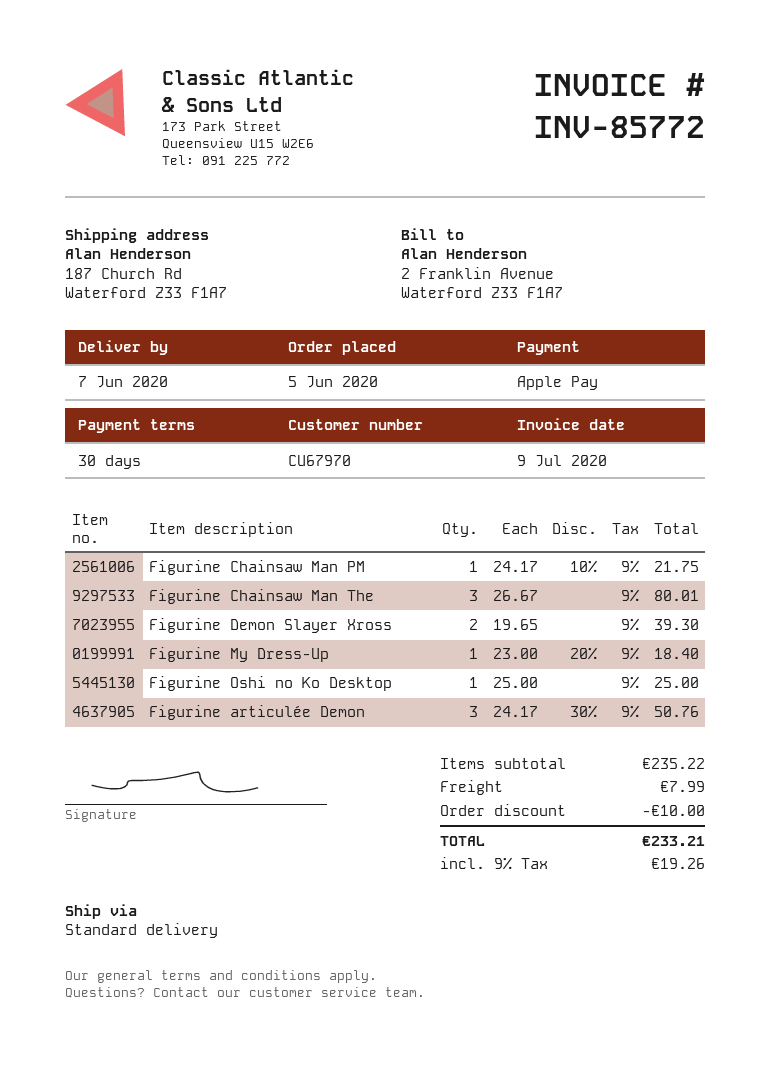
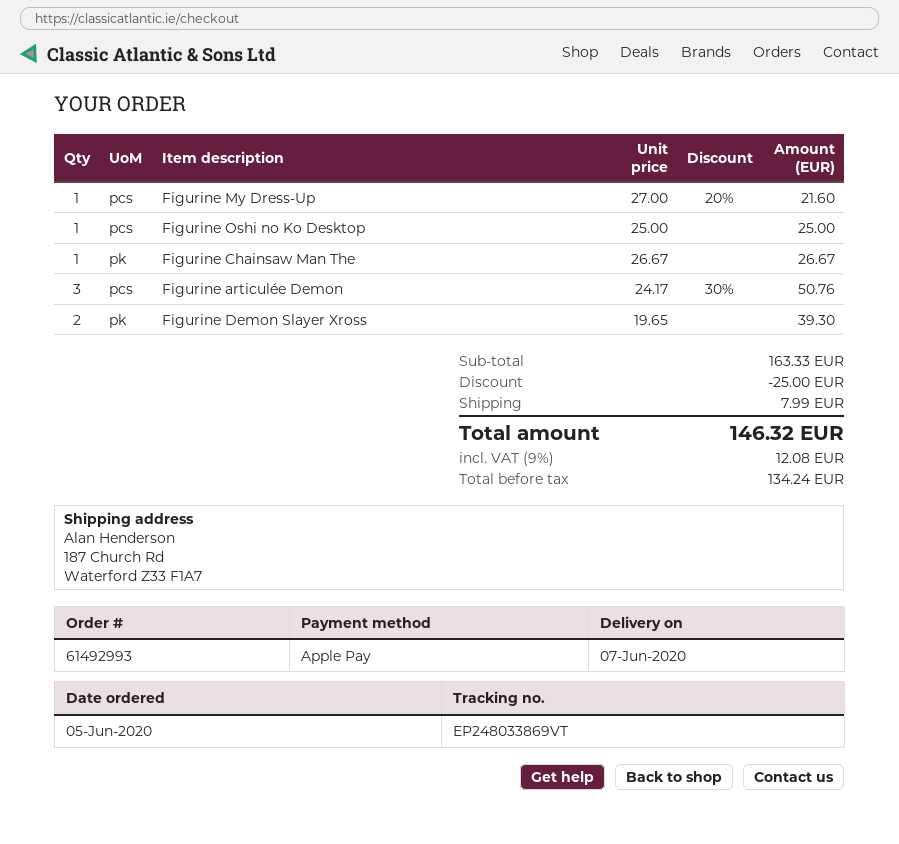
Figurine Chainsaw Man PM: 1 x 24.17 - 10% = 21.75 -> none
Figurine Chainsaw Man The: 3 x 26.67 = 80.01 -> 1 x 26.67 = 26.67
Figurine My Dress-Up: 1 x 23.00 - 20% = 18.40 -> 1 x 27.00 - 20% = 21.60
subtotal: 235.22 -> 163.33
discount: 10.00 -> 25.00
tax: 9% = 19.26 -> 9% = 12.08
total: 233.21 -> 146.32

